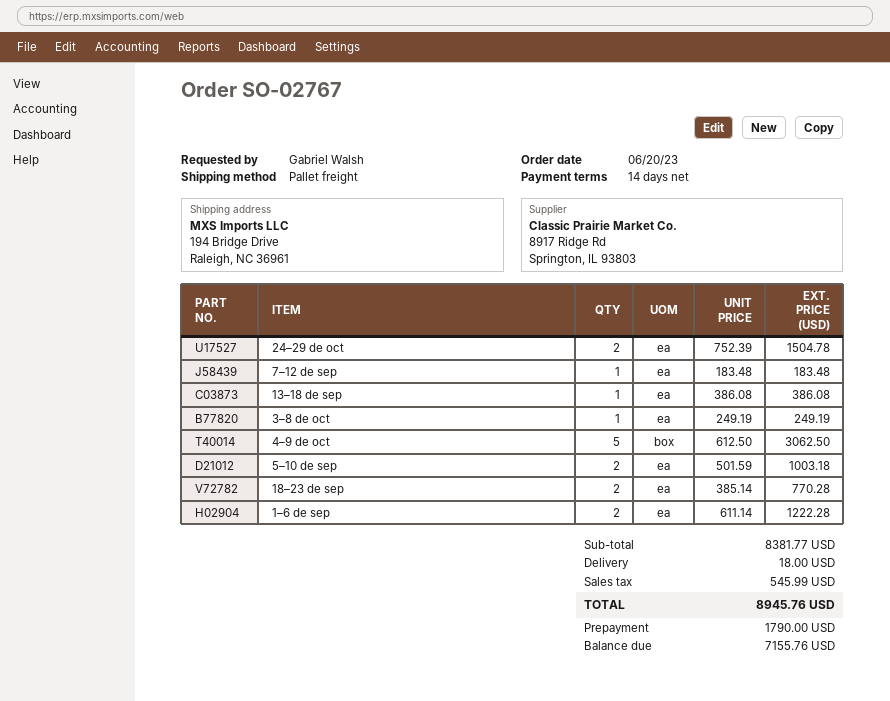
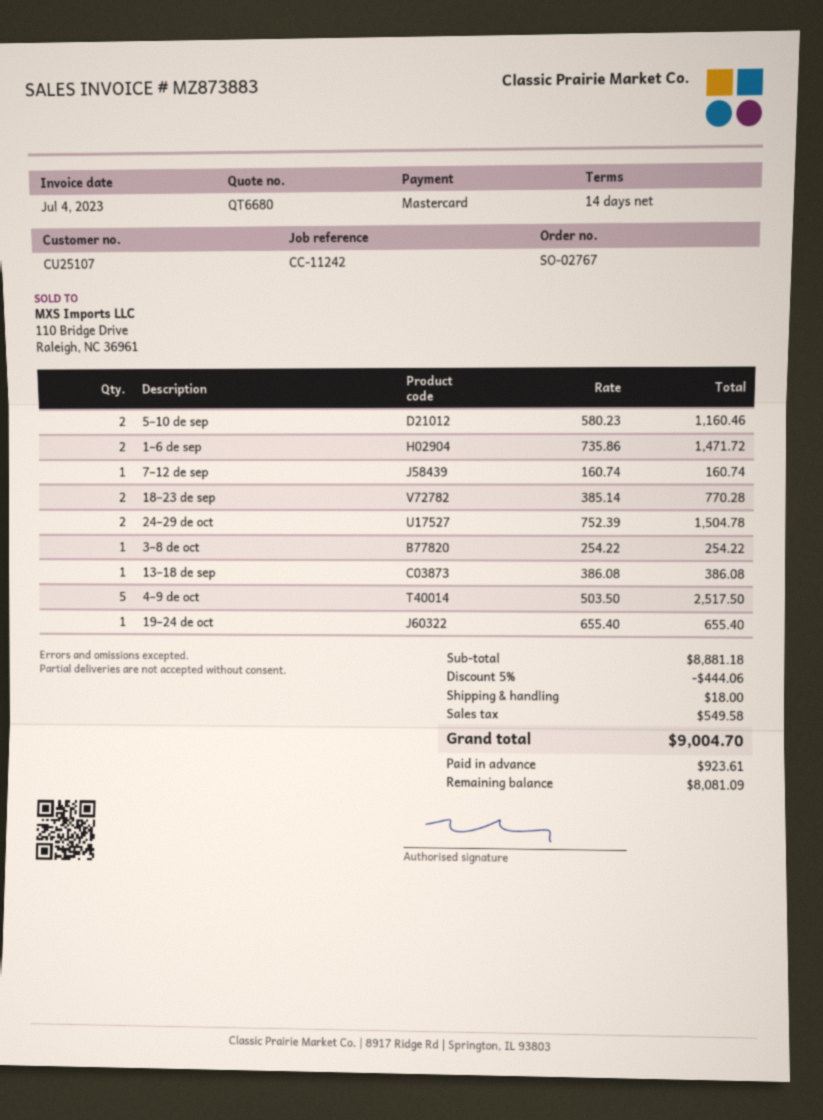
7–12 de sep: 1 x 183.48 = 183.48 -> 1 x 160.74 = 160.74
3–8 de oct: 1 x 249.19 = 249.19 -> 1 x 254.22 = 254.22
4–9 de oct: 5 x 612.50 = 3062.50 -> 5 x 503.50 = 2517.50
5–10 de sep: 2 x 501.59 = 1003.18 -> 2 x 580.23 = 1160.46
1–6 de sep: 2 x 611.14 = 1222.28 -> 2 x 735.86 = 1471.72
19–24 de oct: none -> 1 x 655.40 = 655.40
subtotal: 8381.77 -> 8881.18
discount: none -> 5% = 444.06
tax: 545.99 -> 549.58
total: 8945.76 -> 9004.70
deposit: 1790.00 -> 923.61
balance: 7155.76 -> 8081.09

